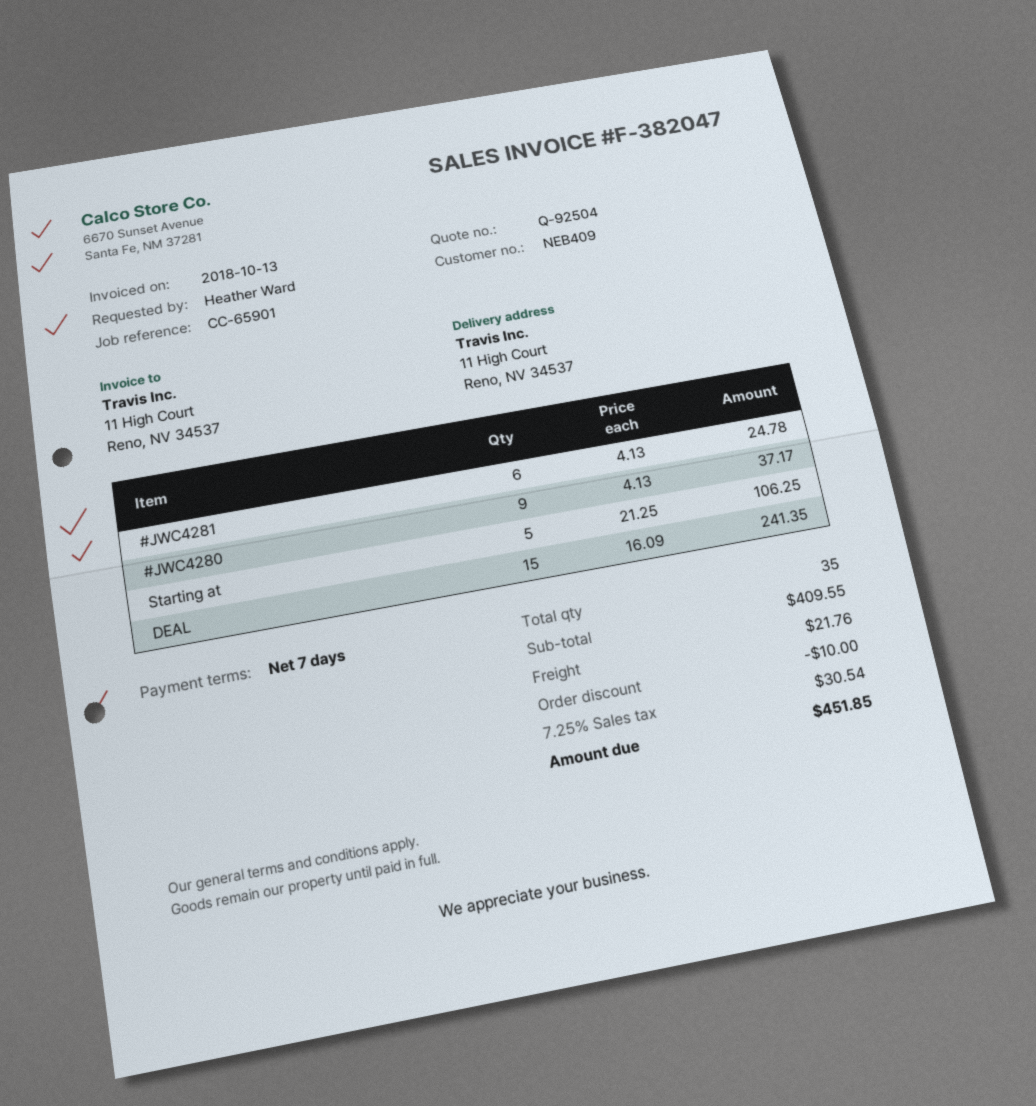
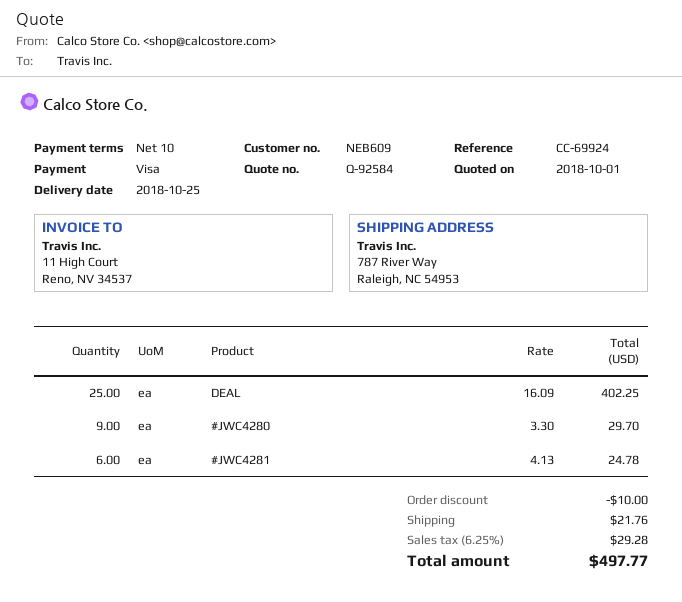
quote number: Q-92504 -> Q-92584
payment terms: 7 days -> 10 days
customer number: NEB409 -> NEB609
reference: CC-65901 -> CC-69924
ship to: 11 High Court, Reno, NV 34537 -> 787 River Way, Raleigh, NC 54953
#JWC4280: 9 x 4.13 = 37.17 -> 9 x 3.30 = 29.70
Starting at: 5 x 21.25 = 106.25 -> none
DEAL: 15 x 16.09 = 241.35 -> 25 x 16.09 = 402.25
tax: 7.25% = 30.54 -> 6.25% = 29.28
total: 451.85 -> 497.77

